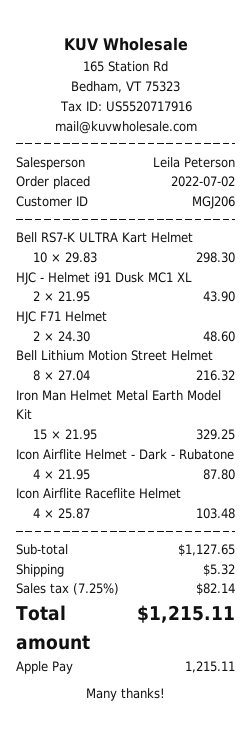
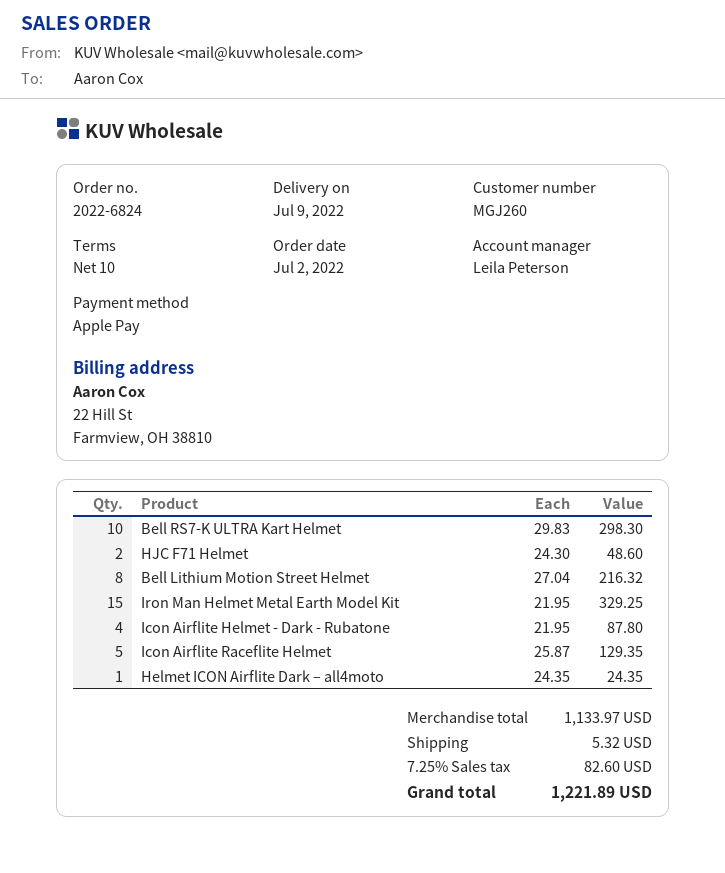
customer number: MGJ206 -> MGJ260
HJC - Helmet i91 Dusk MC1 XL: 2 x 21.95 = 43.90 -> none
Icon Airflite Raceflite Helmet: 4 x 25.87 = 103.48 -> 5 x 25.87 = 129.35
Helmet ICON Airflite Dark – all4moto: none -> 1 x 24.35 = 24.35
subtotal: 1127.65 -> 1133.97
tax: 7.25% = 82.14 -> 7.25% = 82.60
total: 1215.11 -> 1221.89

